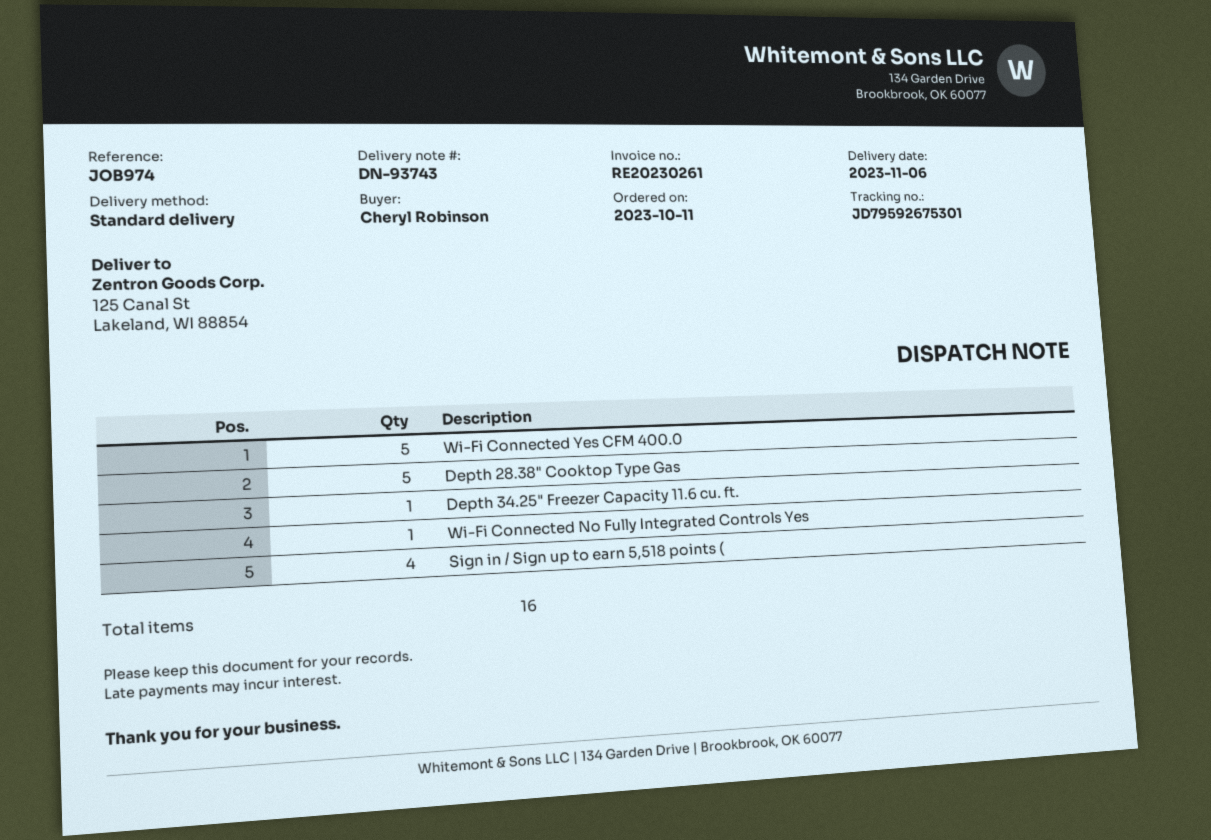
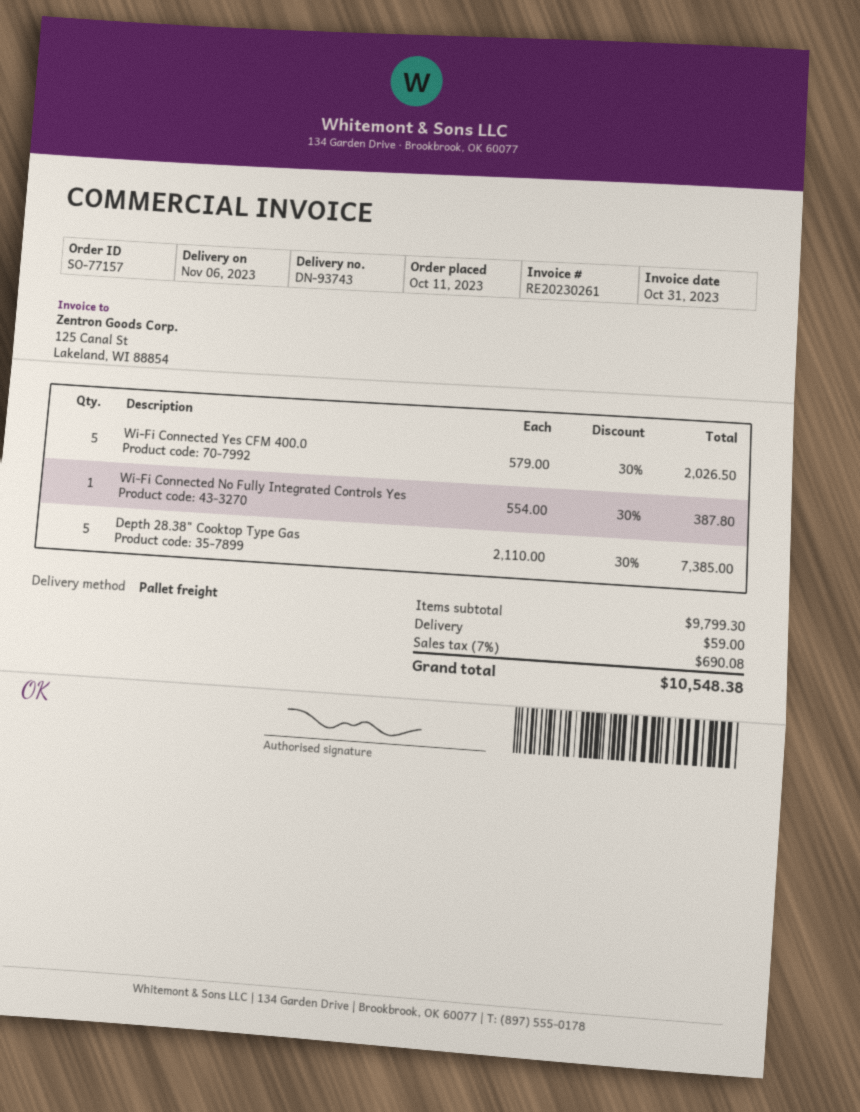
shipping method: standard -> pallet freight
Depth 34.25" Freezer Capacity 11.6 cu. ft.: 1 -> none
Sign in / Sign up to earn 5,518 points (: 4 -> none

